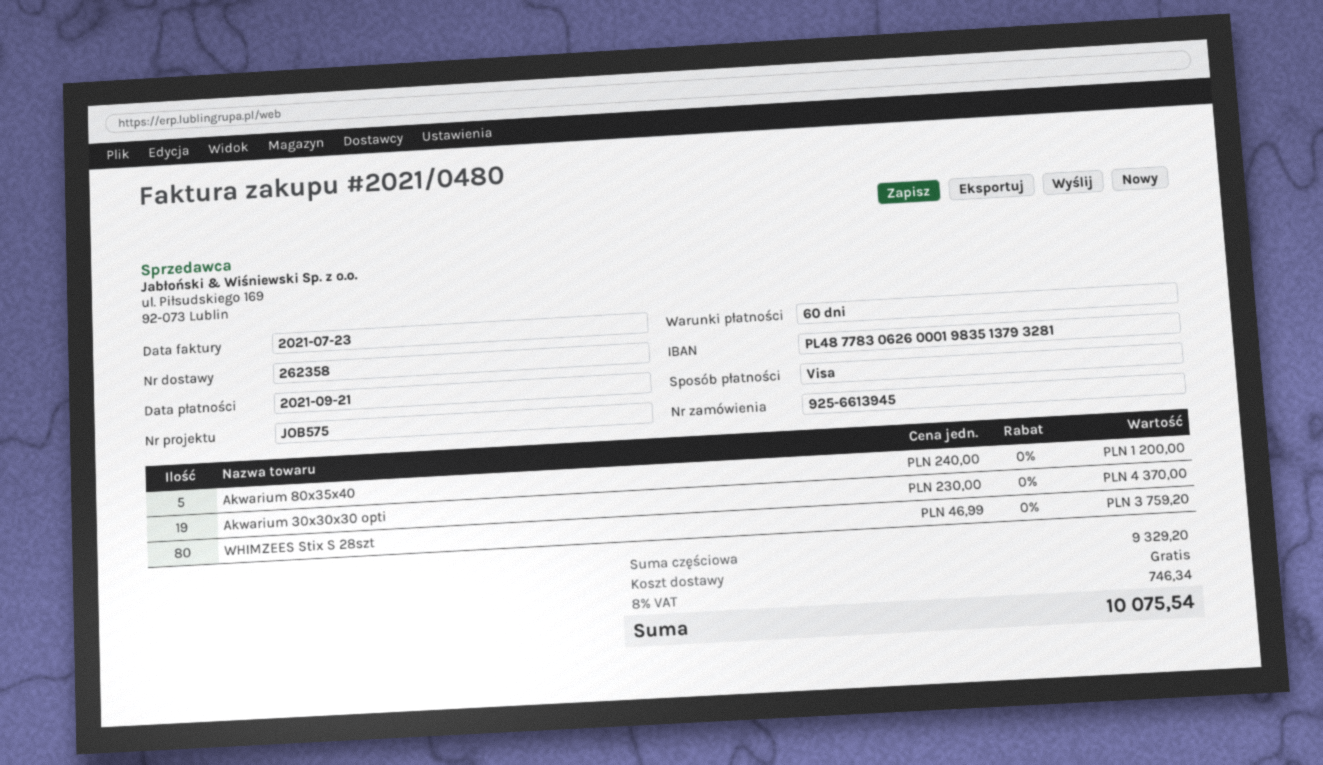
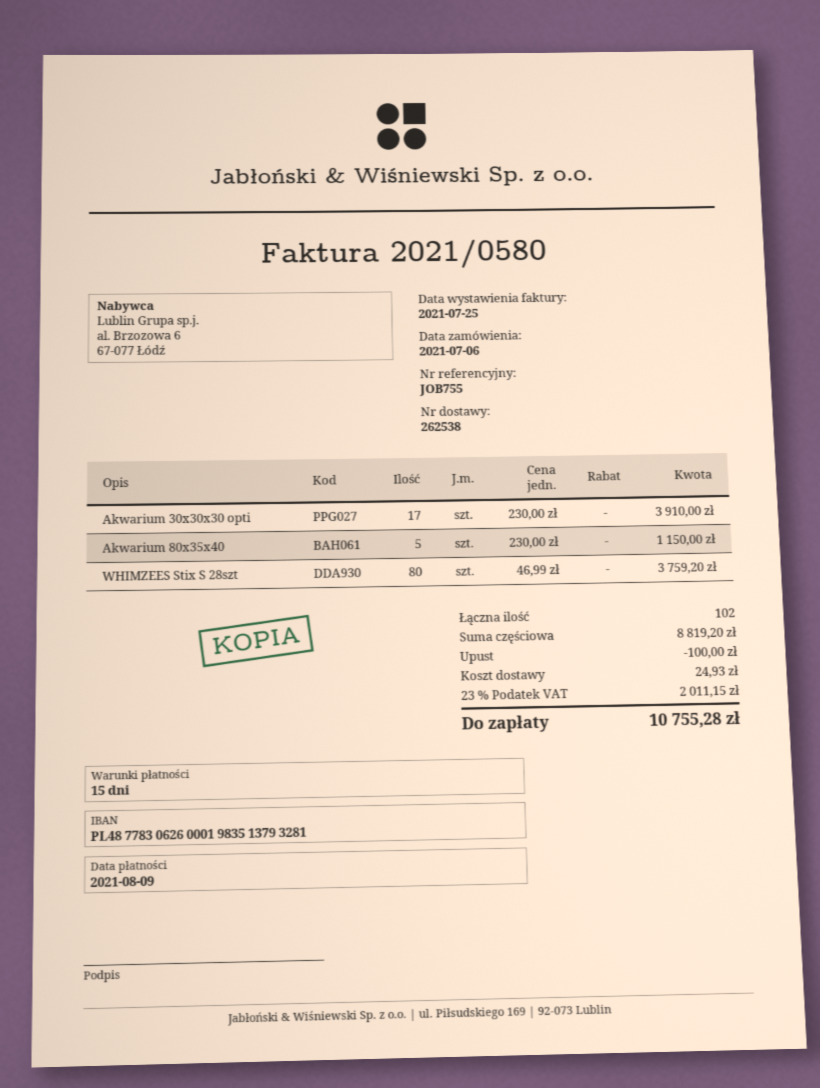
delivery note number: 262358 -> 262538
invoice number: 2021/0480 -> 2021/0580
invoice date: 2021-07-23 -> 2021-07-25
payment terms: 60 days -> 15 days
due date: 2021-09-21 -> 2021-08-09
reference: JOB575 -> JOB755
Akwarium 80x35x40: 5 x 240.00 = 1200.00 -> 5 x 230.00 = 1150.00
Akwarium 30x30x30 opti: 19 x 230.00 = 4370.00 -> 17 x 230.00 = 3910.00
subtotal: 9329.20 -> 8819.20
discount: none -> 100.00
shipping: 0.00 -> 24.93
tax: 8% = 746.34 -> 23% = 2011.15
total: 10075.54 -> 10755.28

